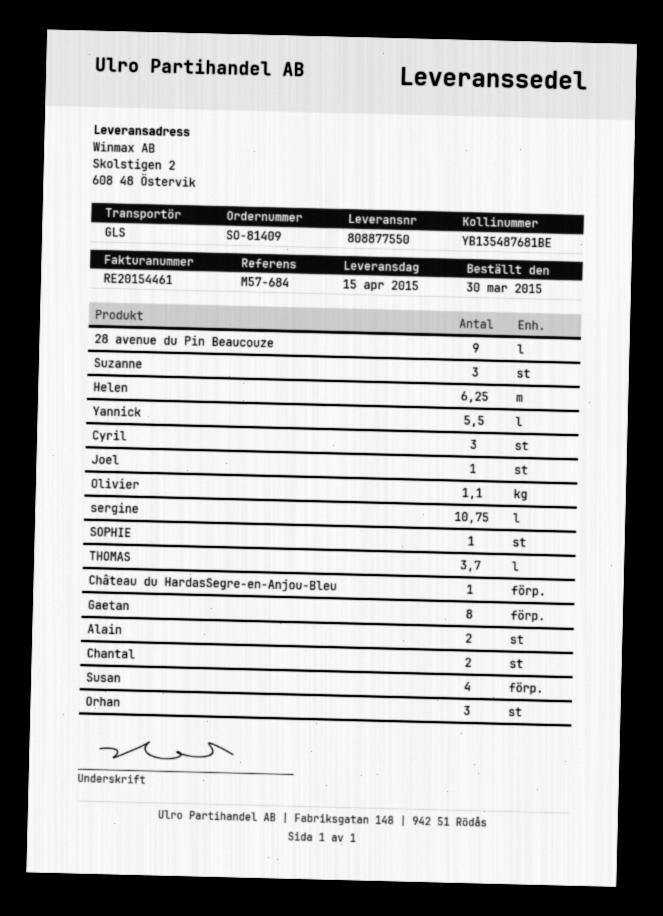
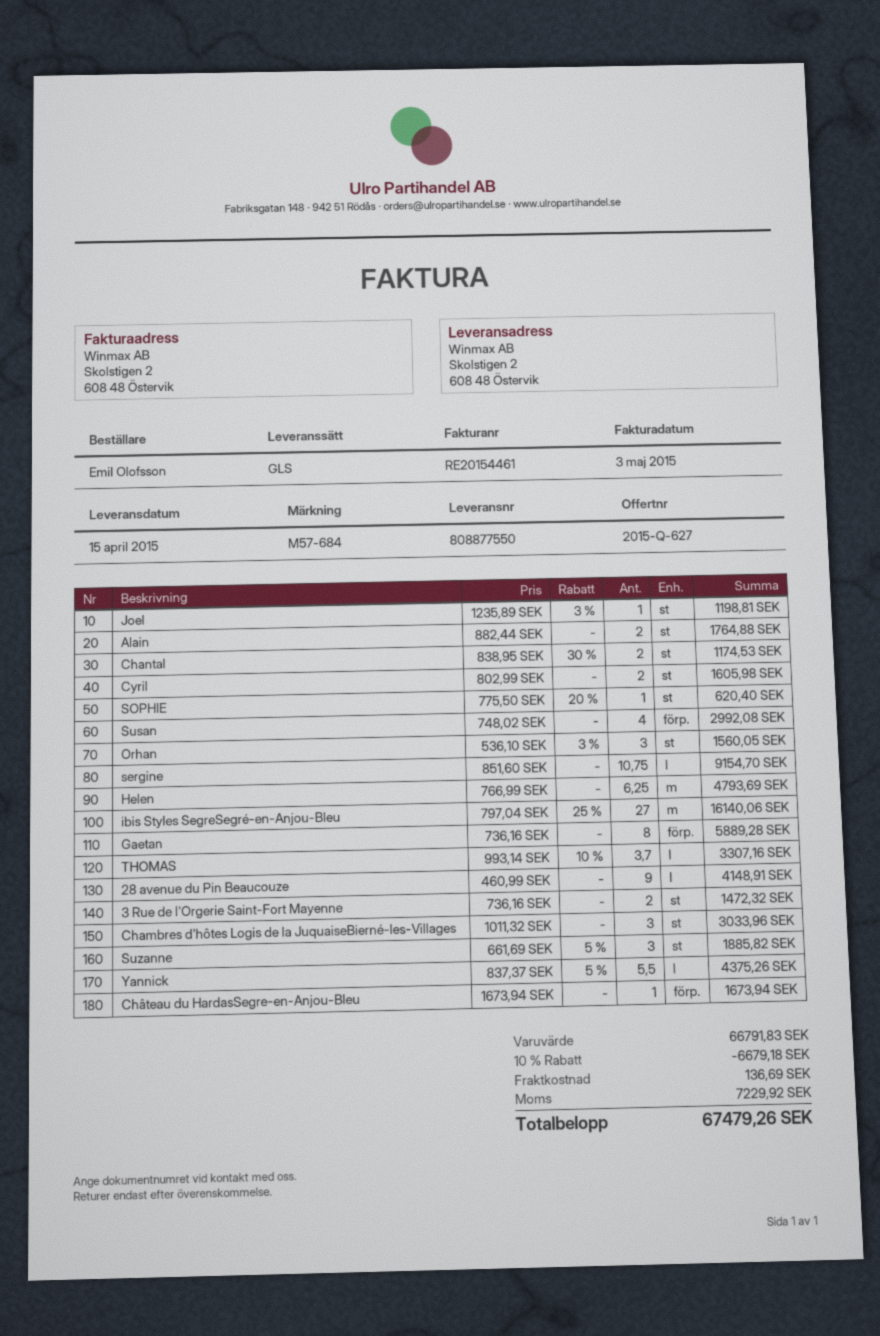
Cyril: 3 -> 2
Olivier: 1.1 -> none
ibis Styles SegreSegré-en-Anjou-Bleu: none -> 27
3 Rue de l'Orgerie Saint-Fort Mayenne: none -> 2
Chambres d'hôtes Logis de la JuquaiseBierné-les-Villages: none -> 3

